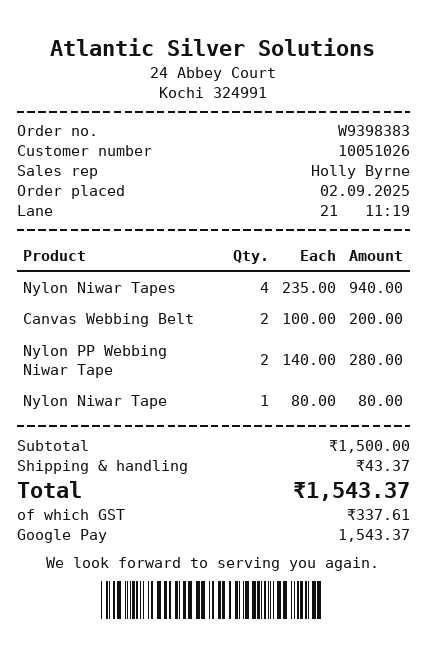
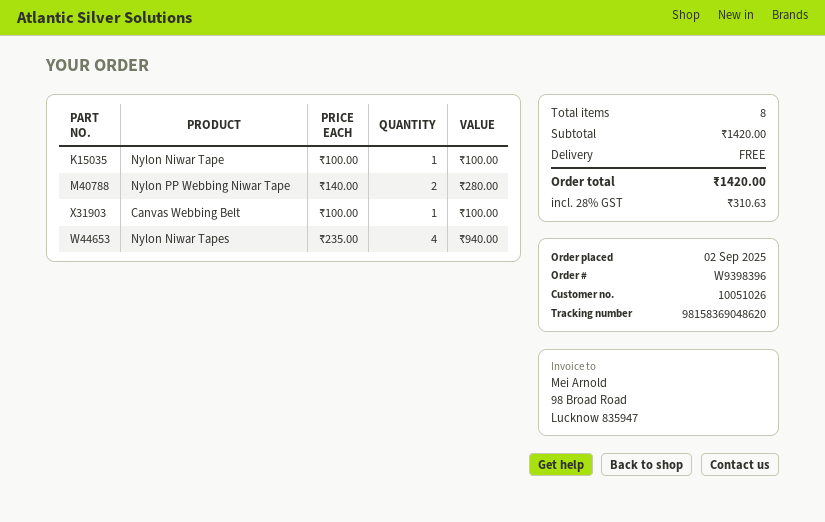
order number: W9398383 -> W9398396
Canvas Webbing Belt: 2 x 100.00 = 200.00 -> 1 x 100.00 = 100.00
Nylon Niwar Tape: 1 x 80.00 = 80.00 -> 1 x 100.00 = 100.00
subtotal: 1500.00 -> 1420.00
shipping: 43.37 -> 0.00
tax: 337.61 -> 310.63
total: 1543.37 -> 1420.00

